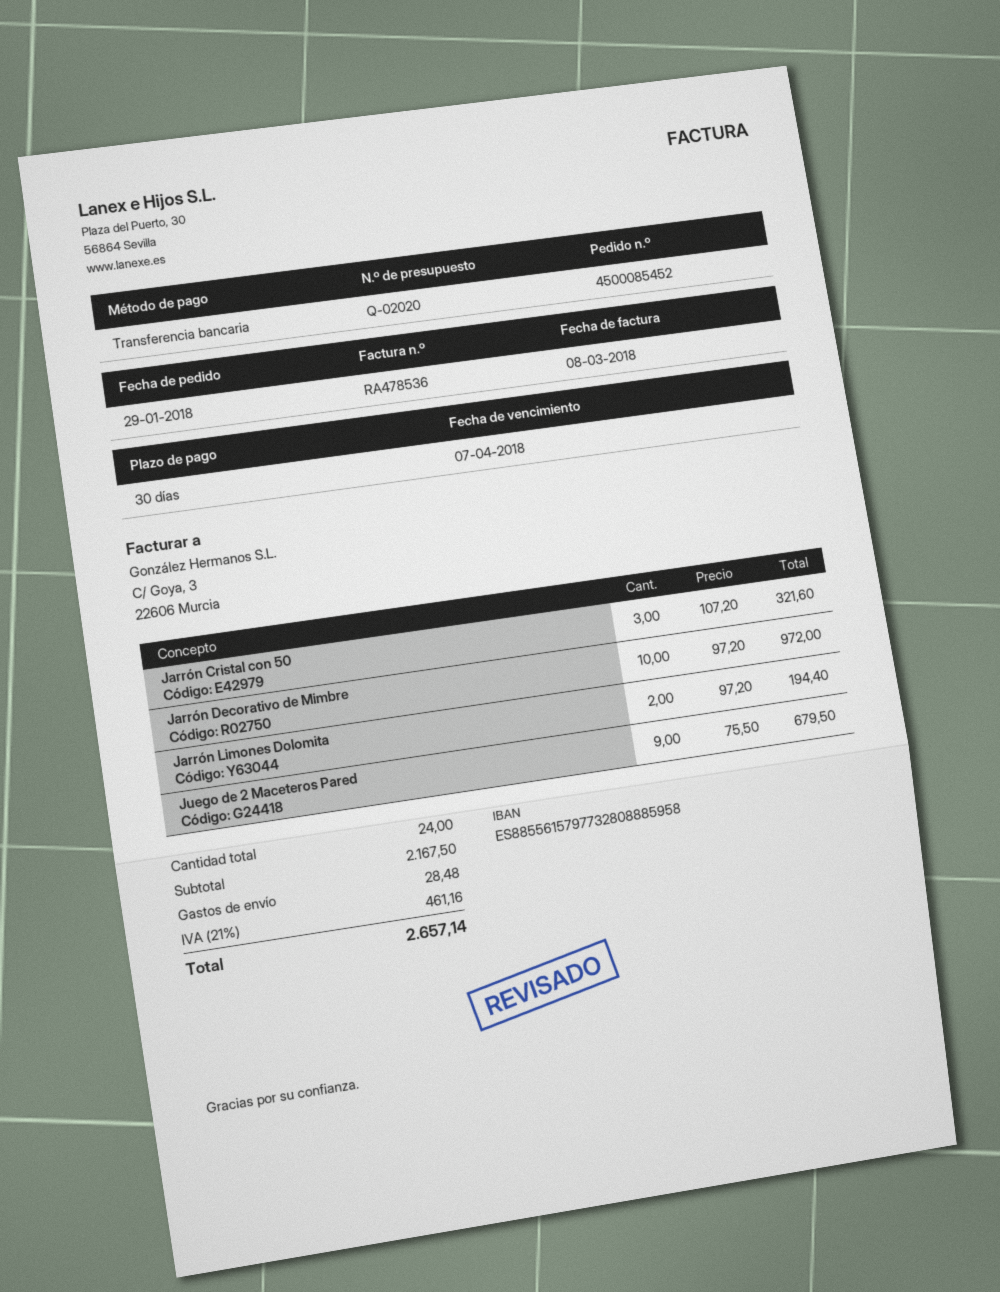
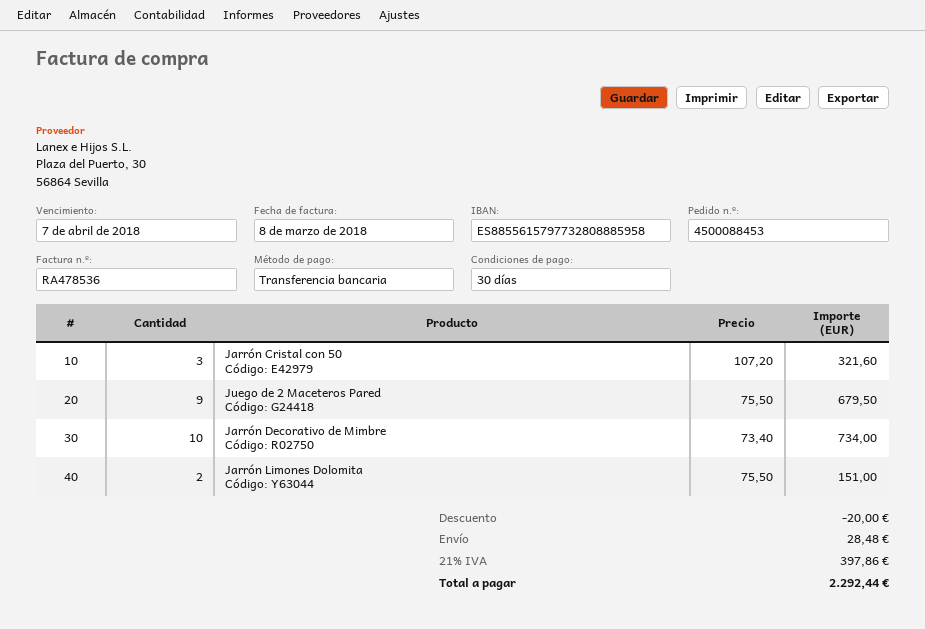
order number: 4500085452 -> 4500088453
Jarrón Decorativo de Mimbre: 10 x 97.20 = 972.00 -> 10 x 73.40 = 734.00
Jarrón Limones Dolomita: 2 x 97.20 = 194.40 -> 2 x 75.50 = 151.00
discount: none -> 20.00
tax: 21% = 461.16 -> 21% = 397.86
total: 2657.14 -> 2292.44

